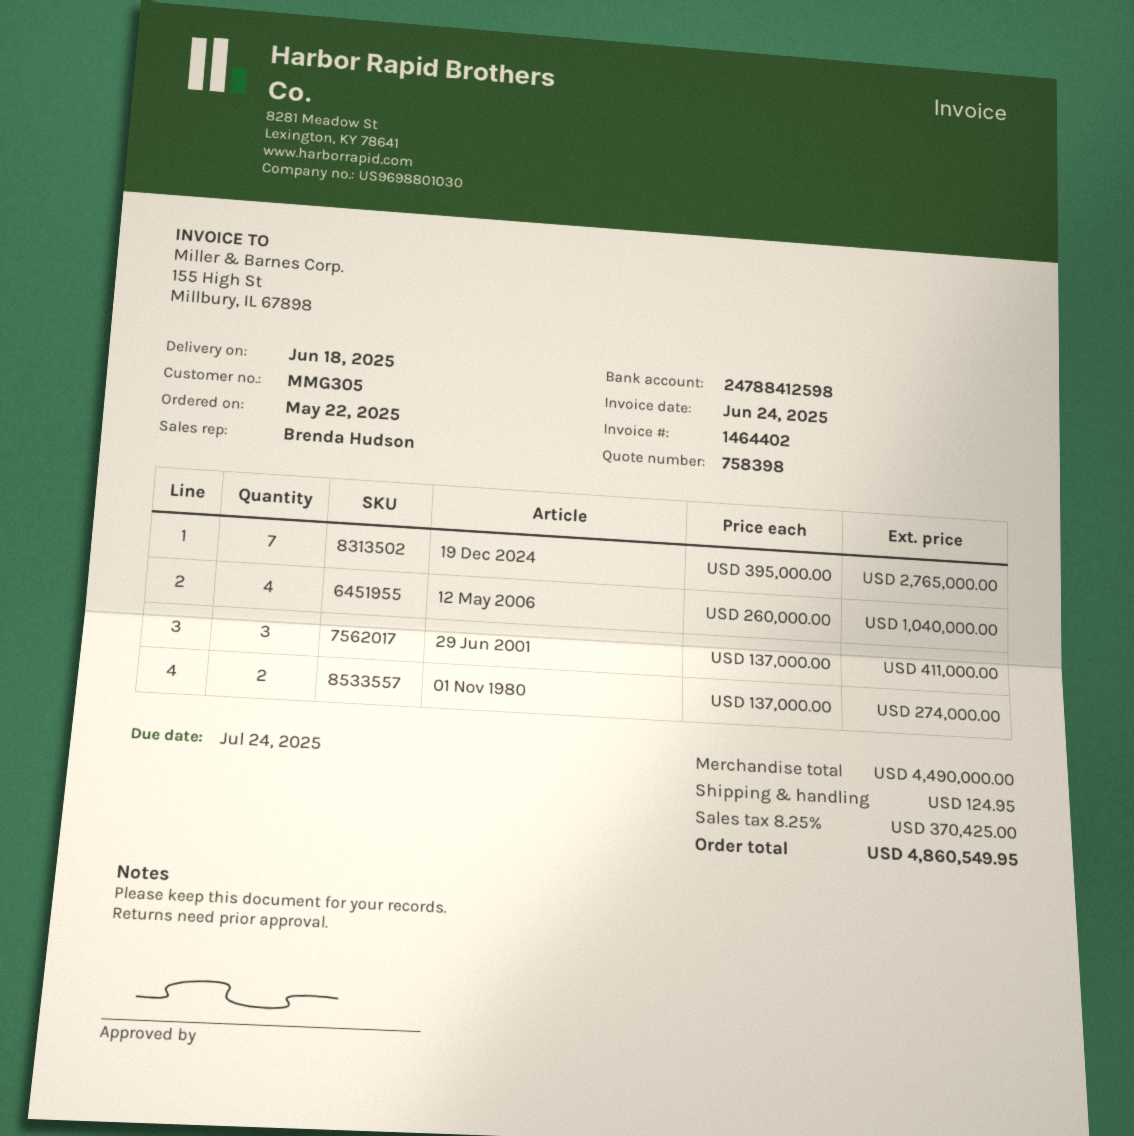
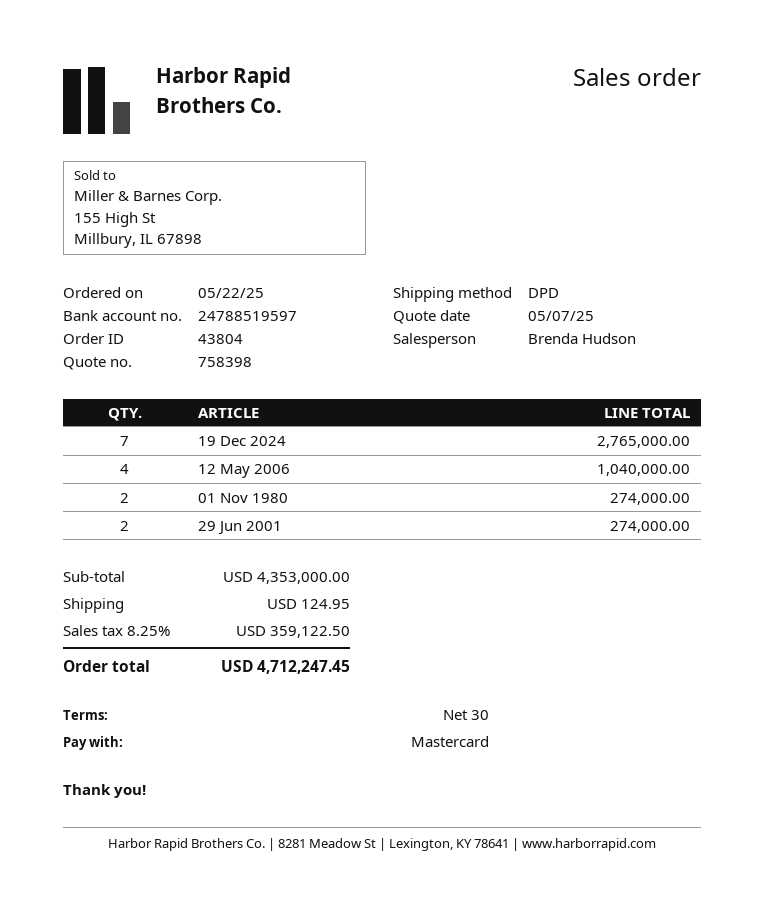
bank account: 24788412598 -> 24788519597
29 Jun 2001: 3 for 411000.00 -> 2 for 274000.00
subtotal: 4490000.00 -> 4353000.00
tax: 8.25% = 370425.00 -> 8.25% = 359122.50
total: 4860549.95 -> 4712247.45

